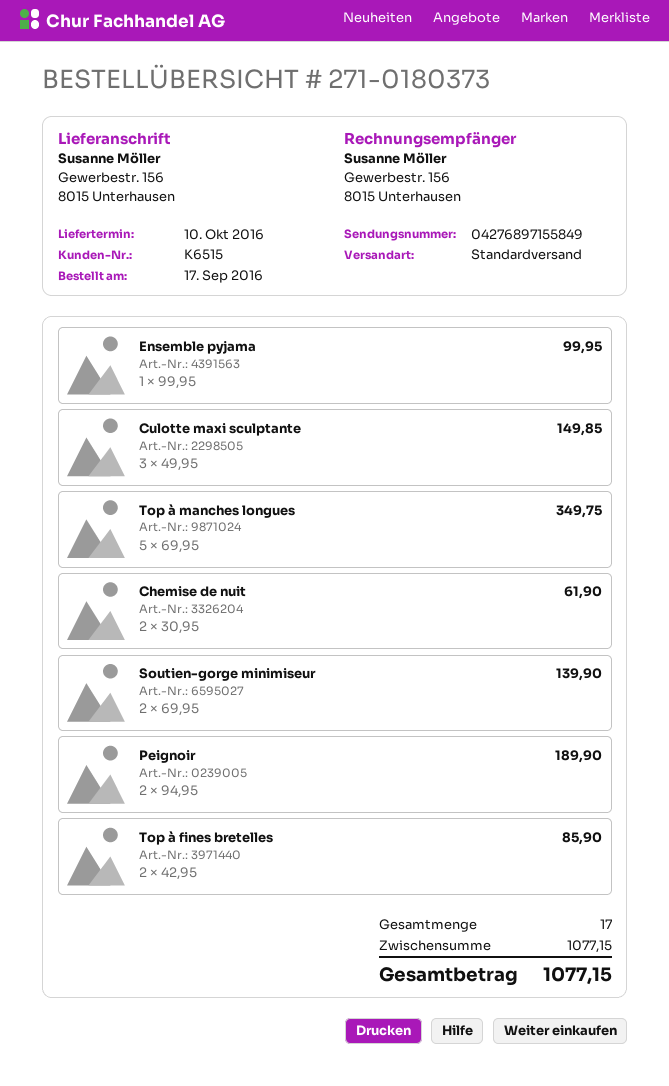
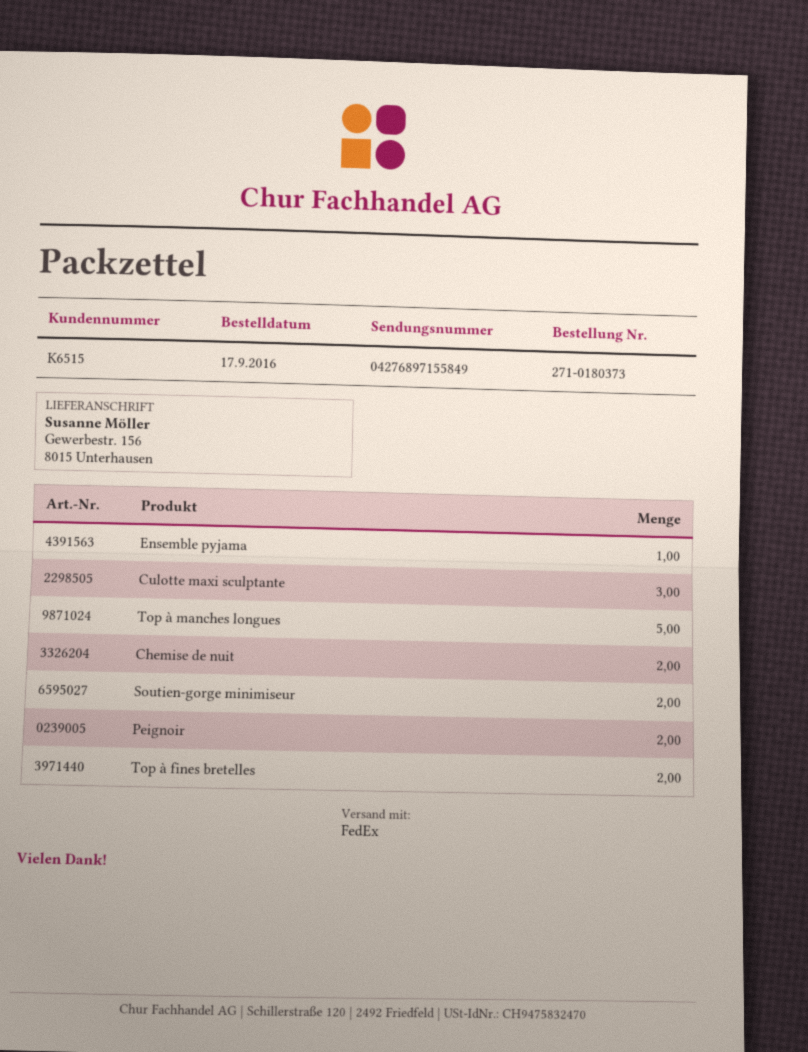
shipping method: standard -> FedEx

